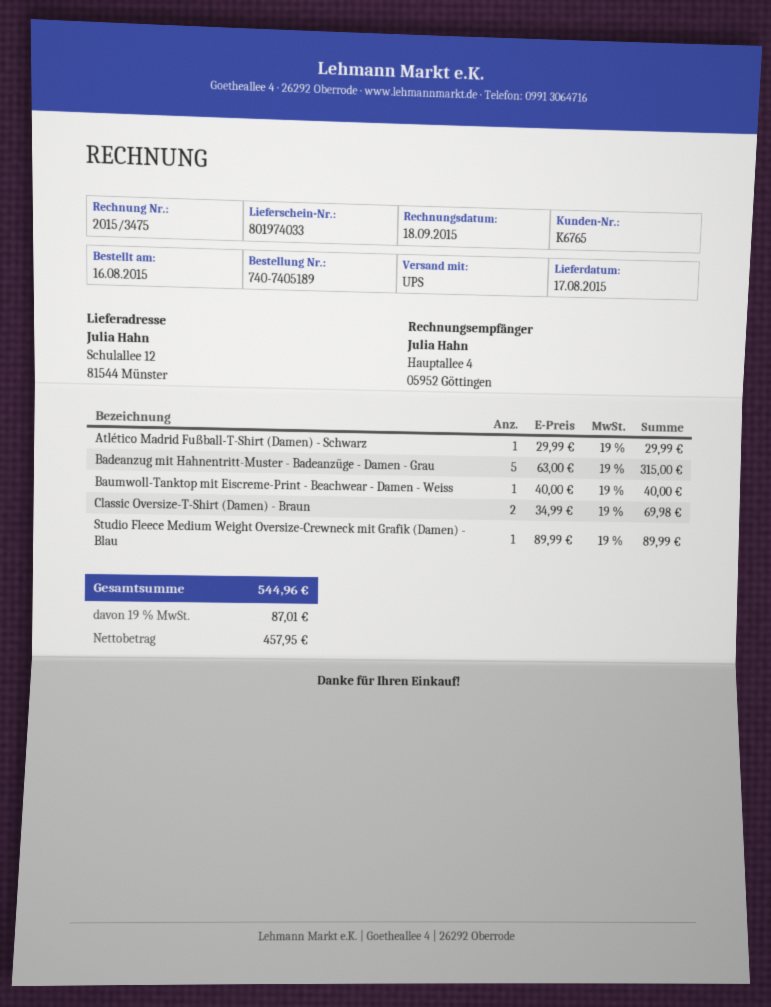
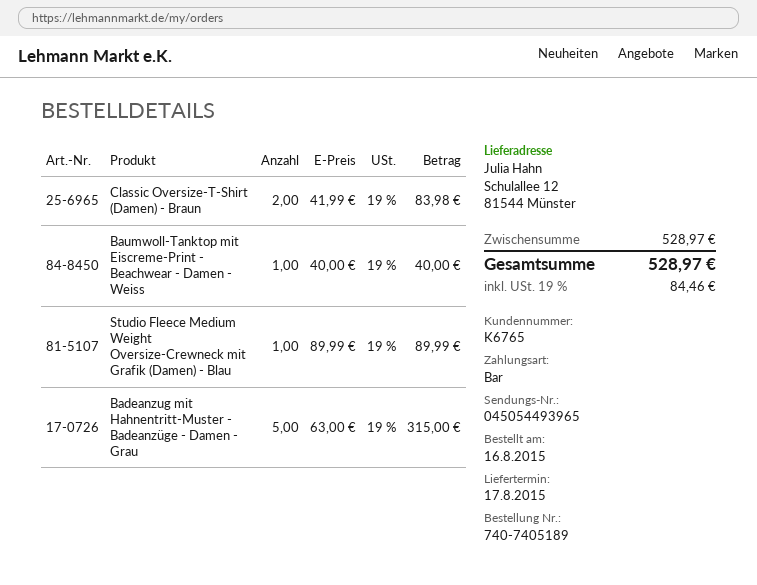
Atlético Madrid Fußball-T-Shirt (Damen) - Schwarz: 1 x 29.99 = 29.99 -> none
Classic Oversize-T-Shirt (Damen) - Braun: 2 x 34.99 = 69.98 -> 2 x 41.99 = 83.98
tax: 19% = 87.01 -> 19% = 84.46
total: 544.96 -> 528.97

